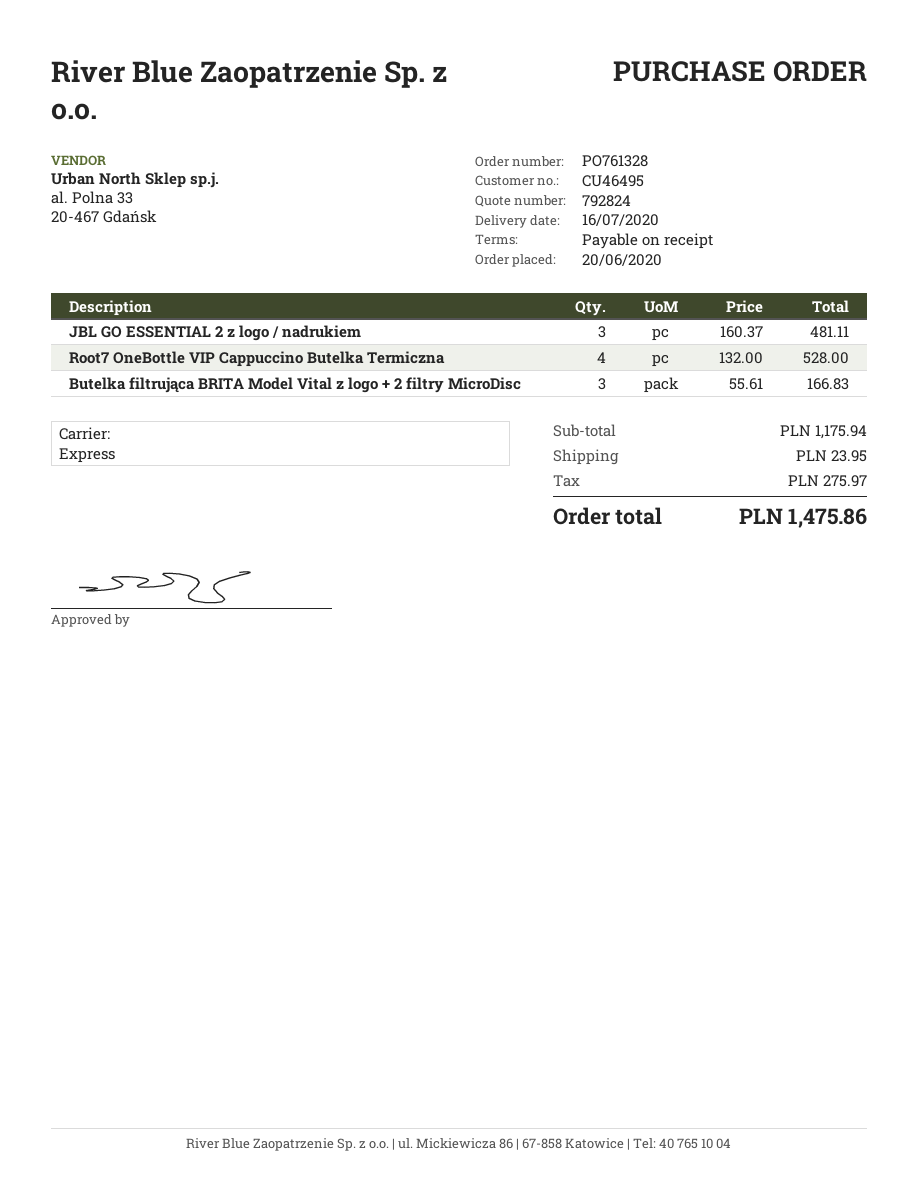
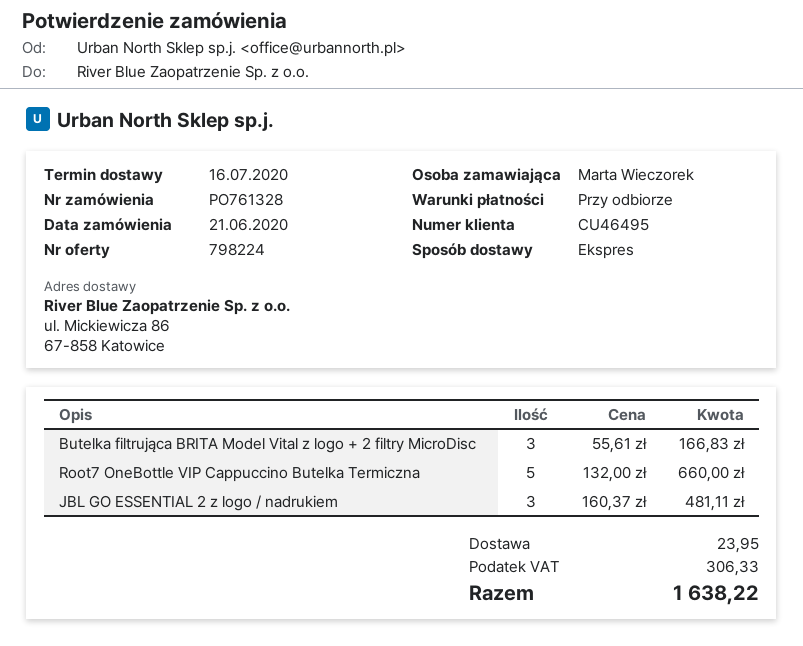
quote number: 792824 -> 798224
order date: 2020-06-20 -> 2020-06-21
Root7 OneBottle VIP Cappuccino Butelka Termiczna: 4 x 132.00 = 528.00 -> 5 x 132.00 = 660.00
tax: 275.97 -> 306.33
total: 1475.86 -> 1638.22

